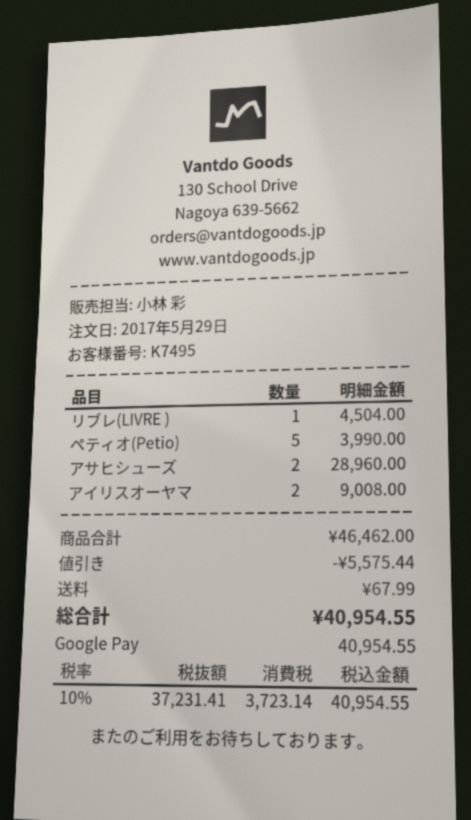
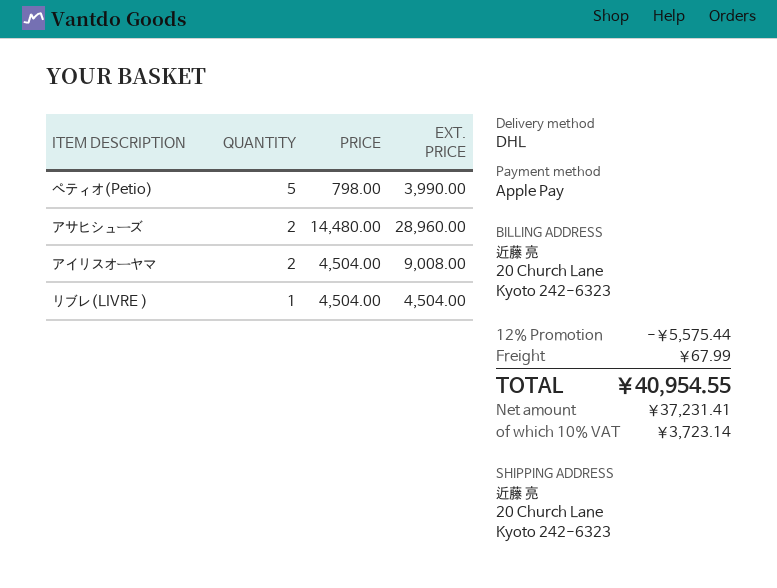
payment method: Google Pay -> Apple Pay

